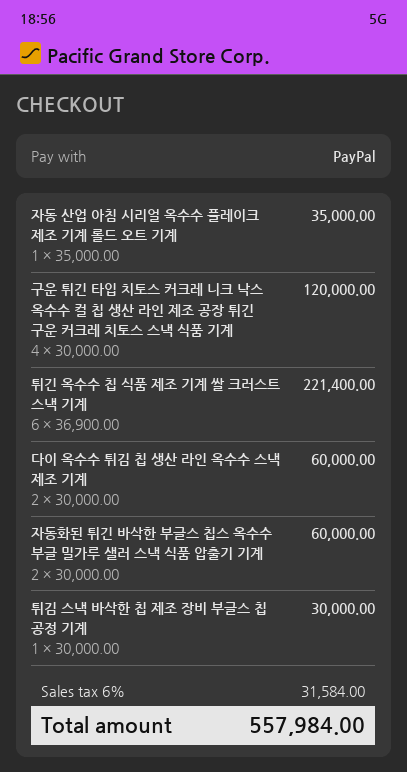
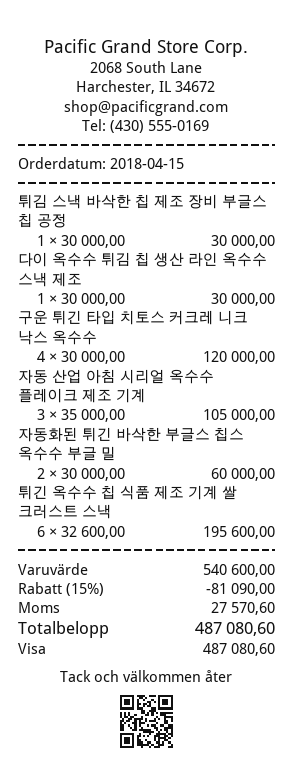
payment method: PayPal -> Visa
자동 산업 아침 시리얼 옥수수 플레이크 제조 기계 롤드 오트 기계: 1 x 35000.00 = 35000.00 -> 3 x 35000.00 = 105000.00
튀긴 옥수수 칩 식품 제조 기계 쌀 크러스트 스낵 기계: 6 x 36900.00 = 221400.00 -> 6 x 32600.00 = 195600.00
다이 옥수수 튀김 칩 생산 라인 옥수수 스낵 제조 기계: 2 x 30000.00 = 60000.00 -> 1 x 30000.00 = 30000.00
discount: none -> 15% = 81090.00
tax: 31584.00 -> 27570.60
total: 557984.00 -> 487080.60

